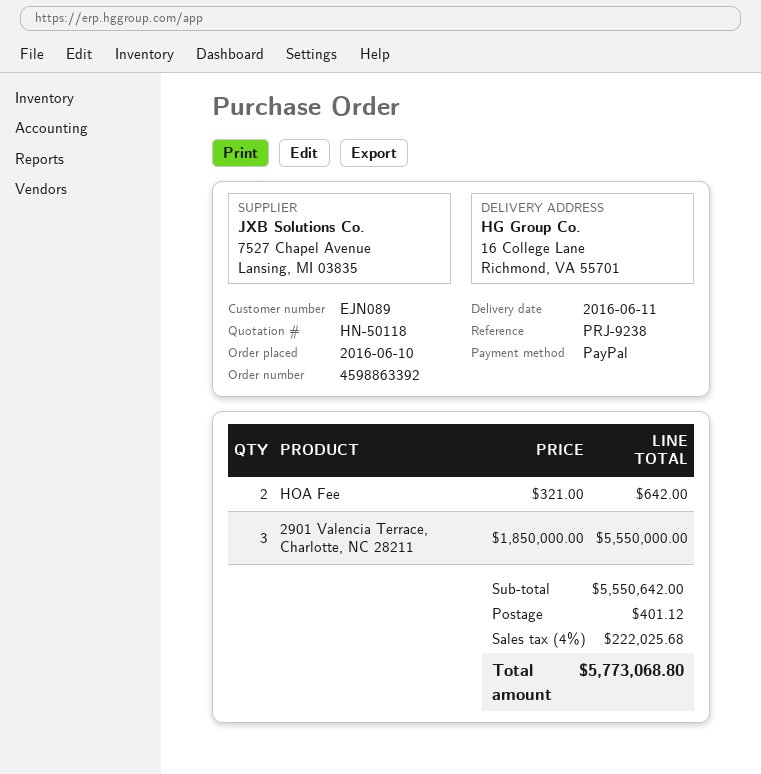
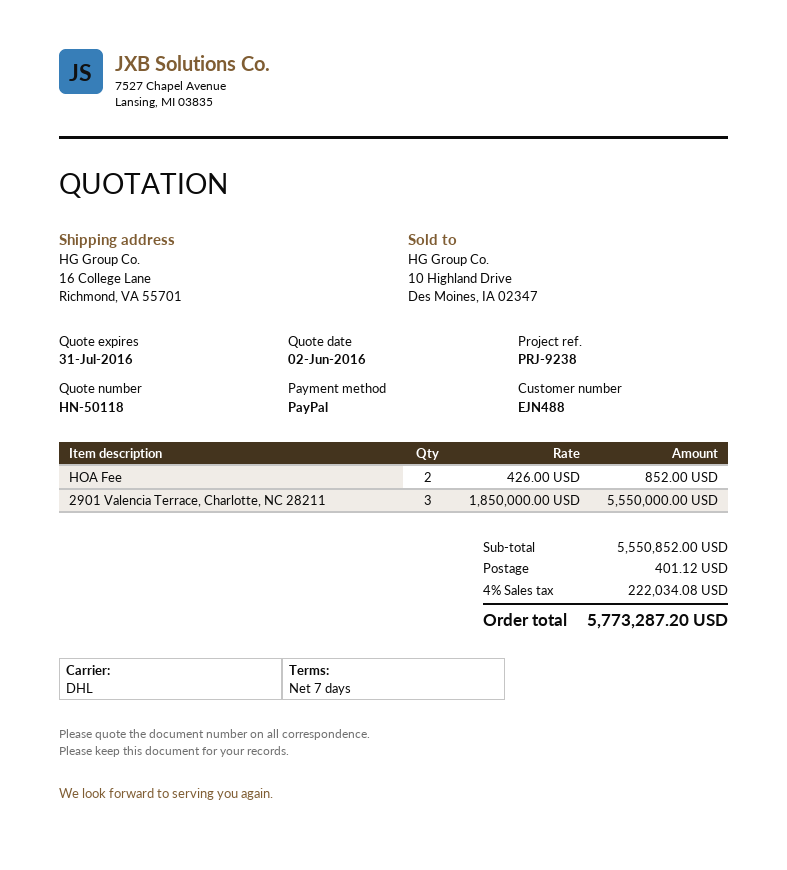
customer number: EJN089 -> EJN488
HOA Fee: 2 x 321.00 = 642.00 -> 2 x 426.00 = 852.00
subtotal: 5550642.00 -> 5550852.00
tax: 4% = 222025.68 -> 4% = 222034.08
total: 5773068.80 -> 5773287.20

